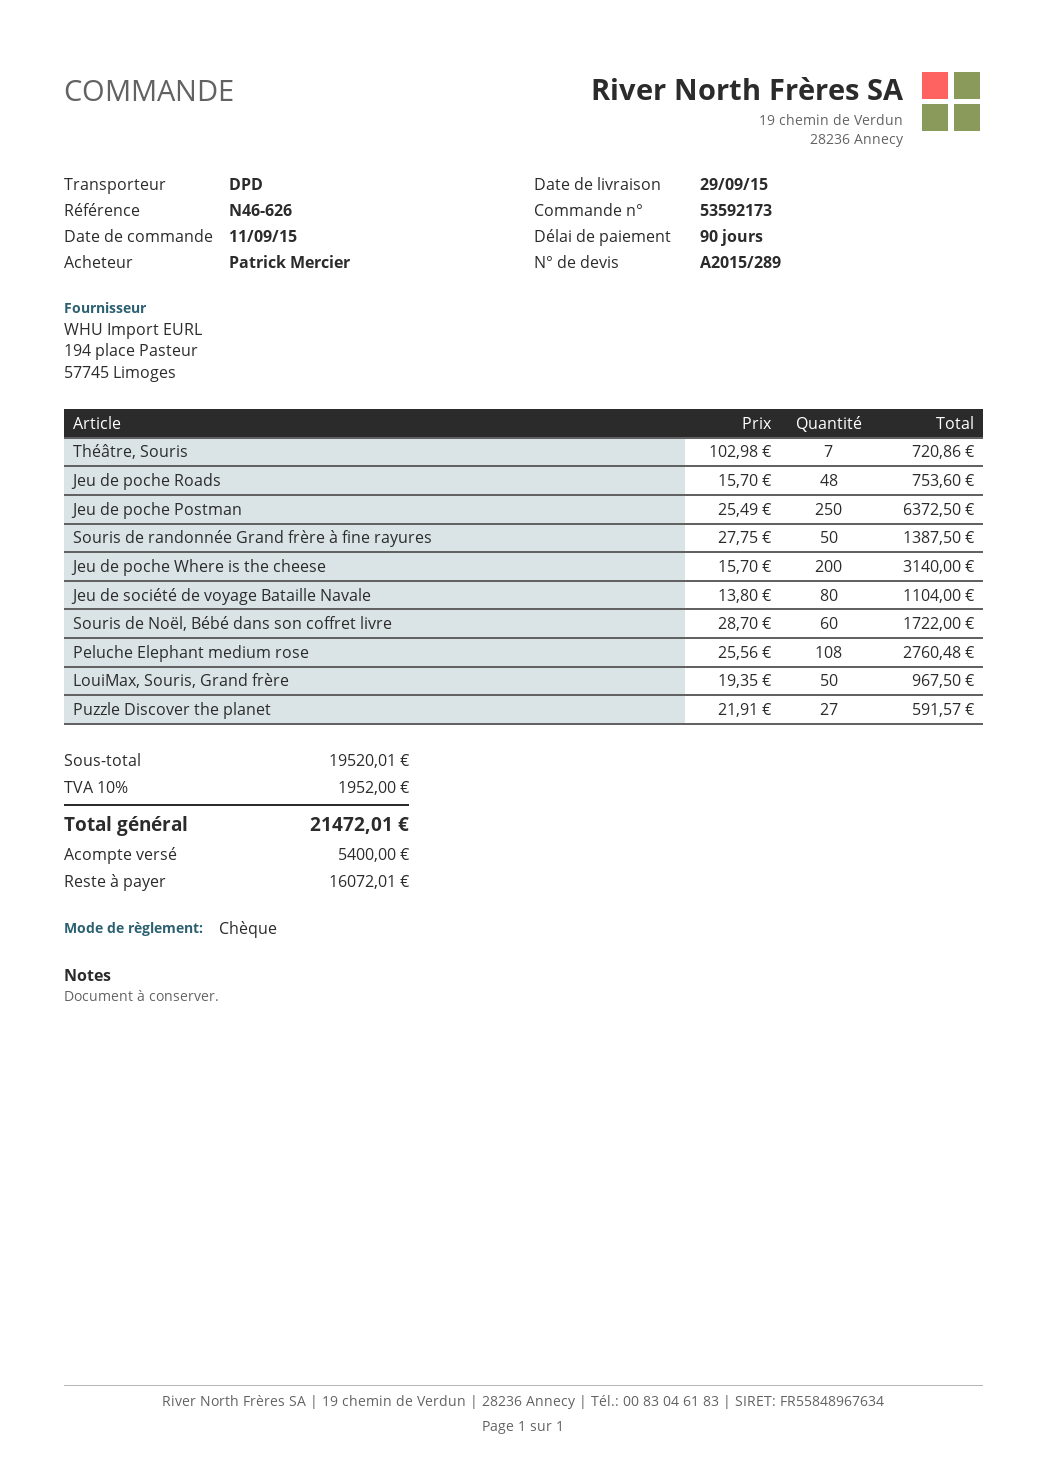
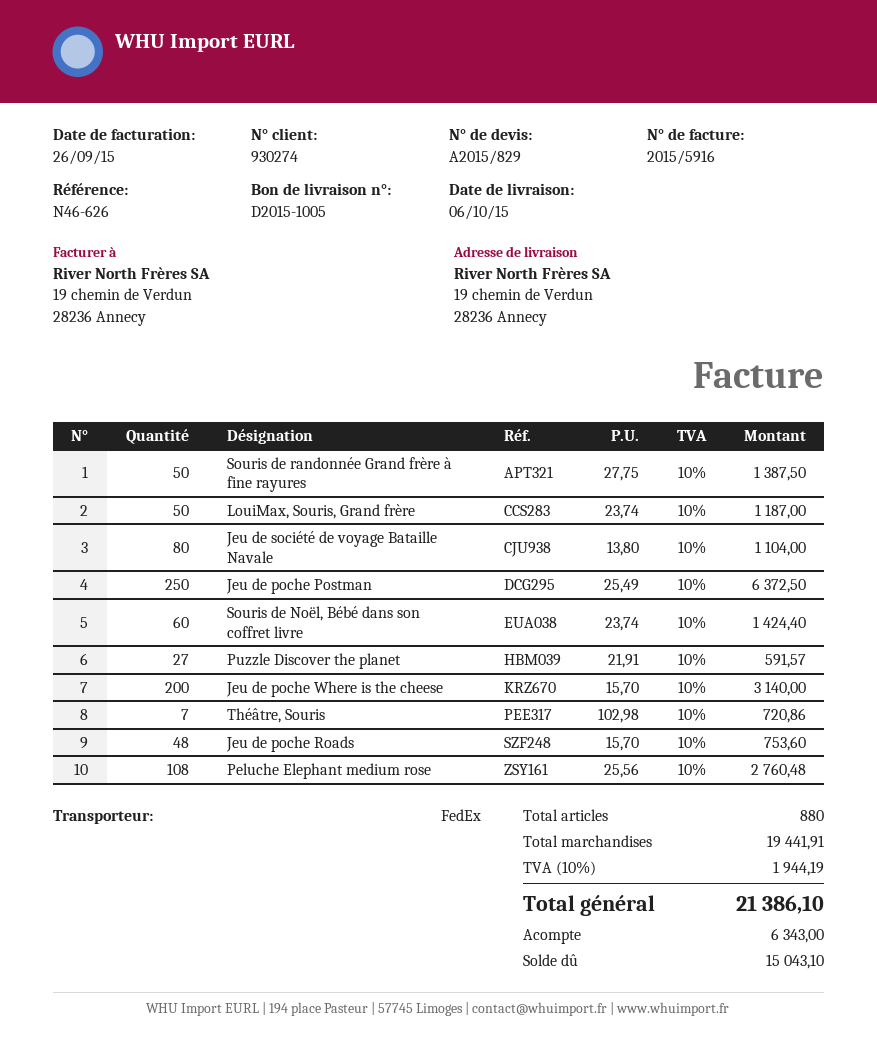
quote number: A2015/289 -> A2015/829
delivery date: 2015-09-29 -> 2015-10-06
shipping method: DPD -> FedEx
Souris de Noël, Bébé dans son coffret livre: 60 x 28.70 = 1722.00 -> 60 x 23.74 = 1424.40
LouiMax, Souris, Grand frère: 50 x 19.35 = 967.50 -> 50 x 23.74 = 1187.00
subtotal: 19520.01 -> 19441.91
tax: 10% = 1952.00 -> 10% = 1944.19
total: 21472.01 -> 21386.10
deposit: 5400.00 -> 6343.00
balance: 16072.01 -> 15043.10

